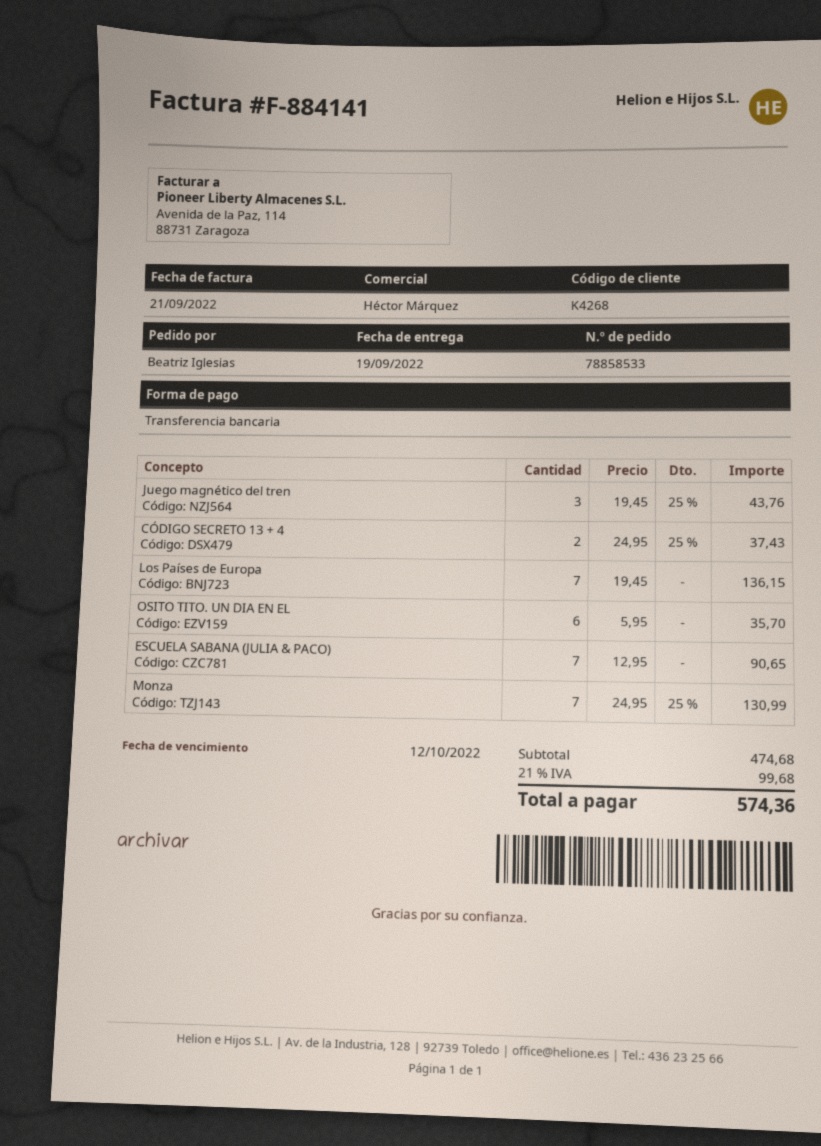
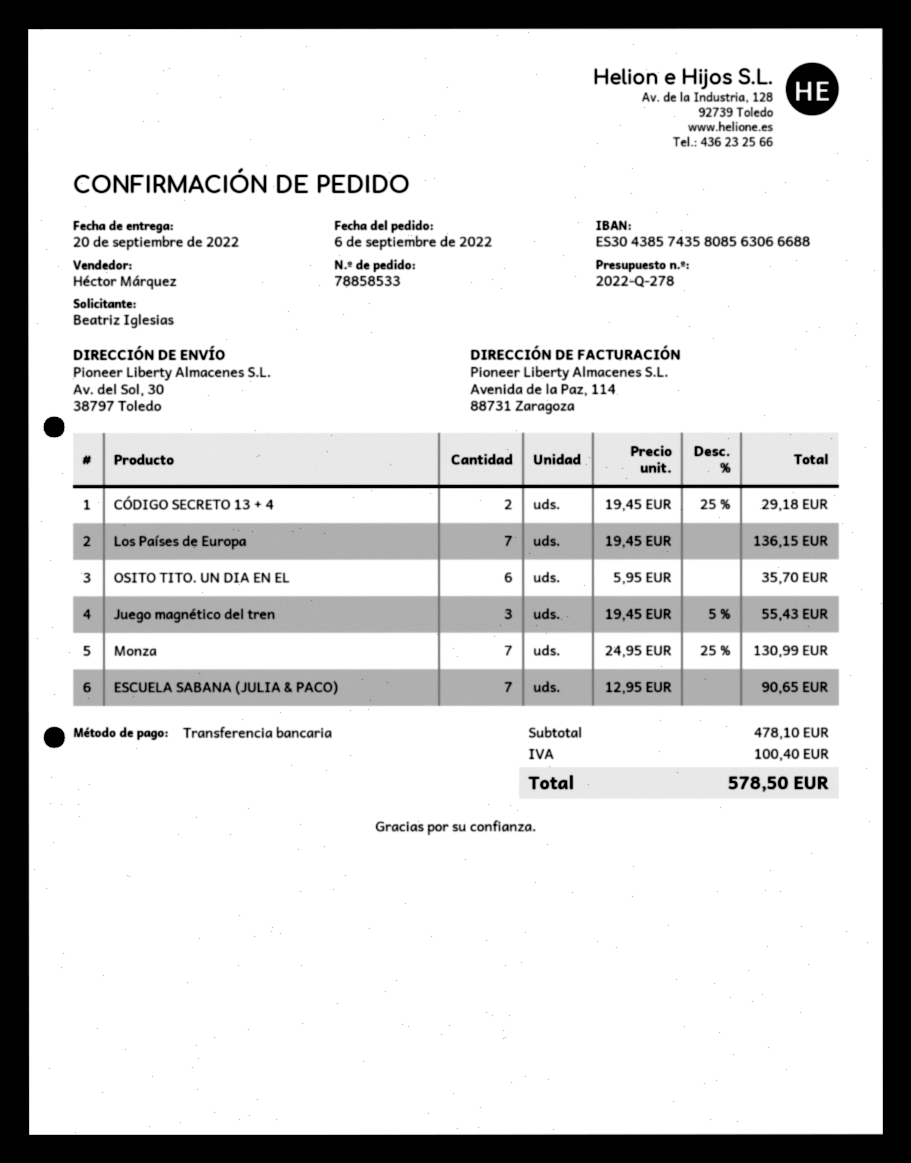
delivery date: 2022-09-19 -> 2022-09-20
Juego magnético del tren: 3 x 19.45 - 25% = 43.76 -> 3 x 19.45 - 5% = 55.43
CÓDIGO SECRETO 13 + 4: 2 x 24.95 - 25% = 37.43 -> 2 x 19.45 - 25% = 29.18
subtotal: 474.68 -> 478.10
tax: 99.68 -> 100.40
total: 574.36 -> 578.50

